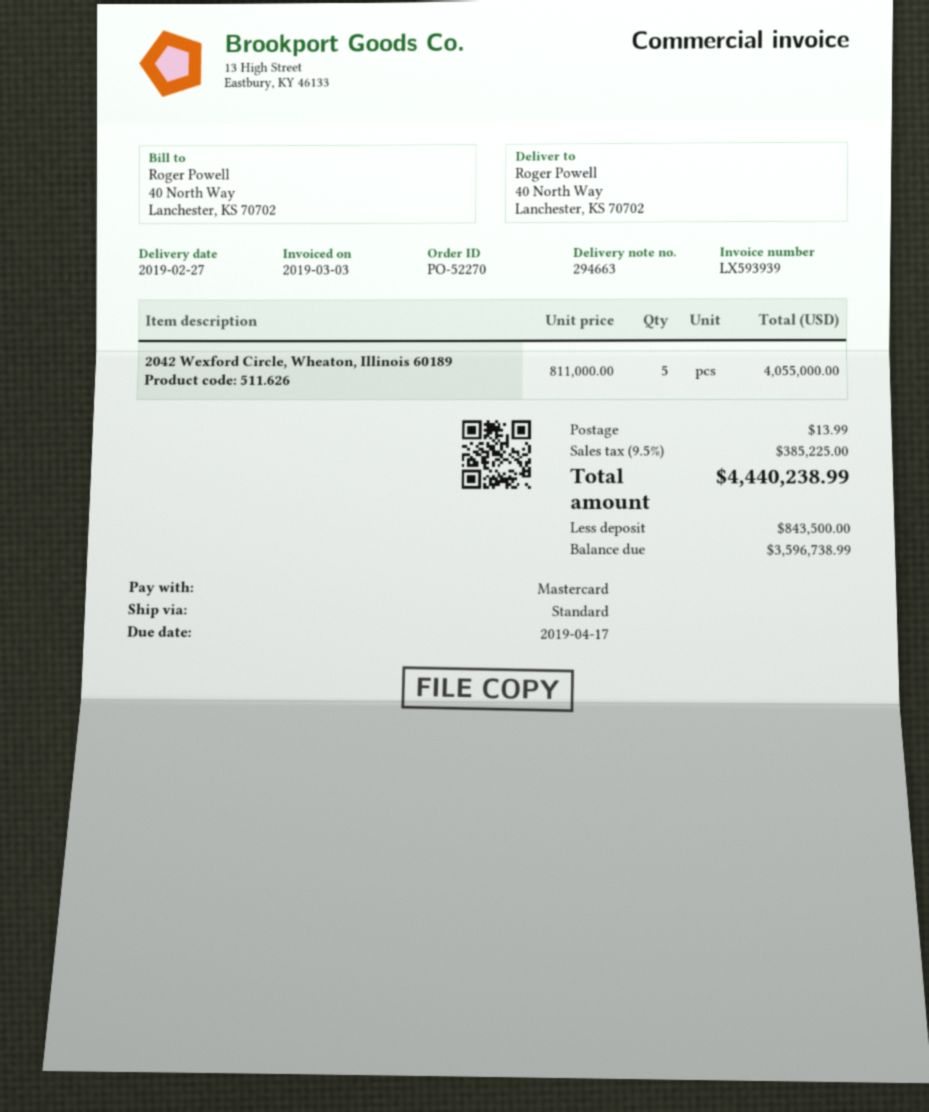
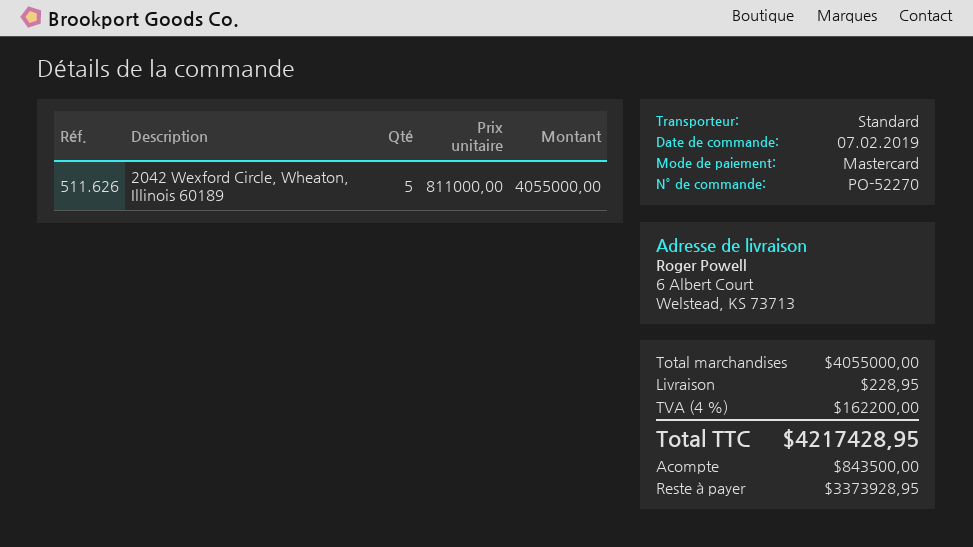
ship to: 40 North Way, Lanchester, KS 70702 -> 6 Albert Court, Welstead, KS 73713
shipping: 13.99 -> 228.95
tax: 9.5% = 385225.00 -> 4% = 162200.00
total: 4440238.99 -> 4217428.95
balance: 3596738.99 -> 3373928.95

